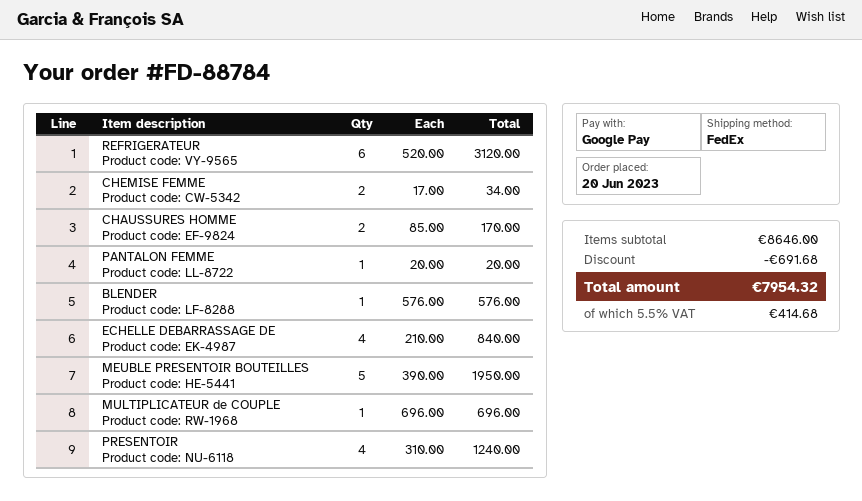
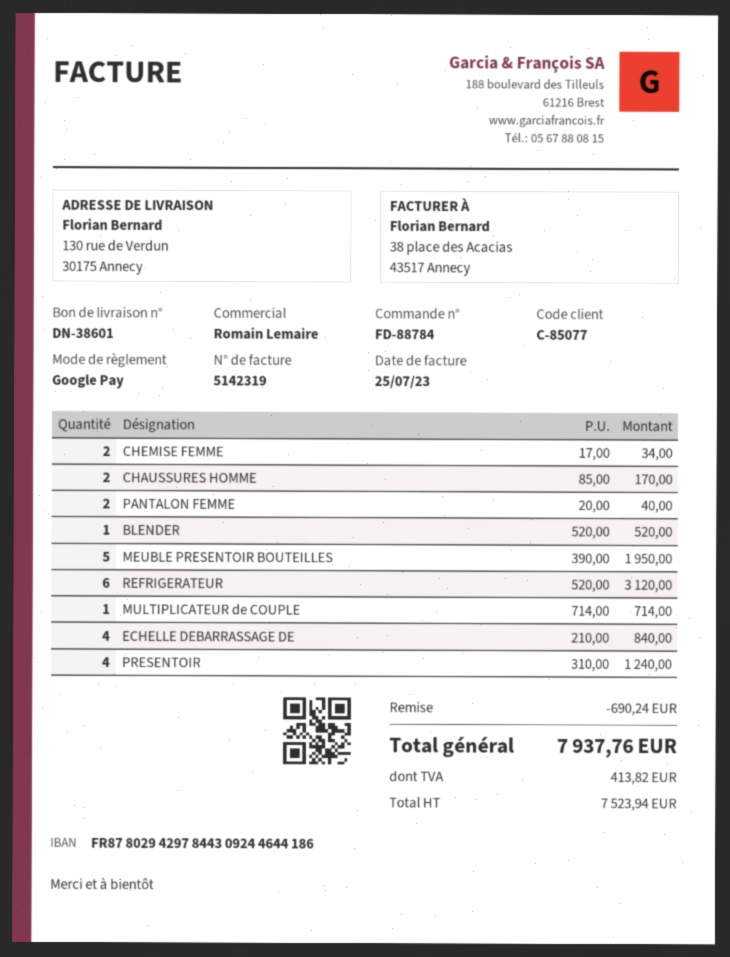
PANTALON FEMME: 1 x 20.00 = 20.00 -> 2 x 20.00 = 40.00
BLENDER: 1 x 576.00 = 576.00 -> 1 x 520.00 = 520.00
MULTIPLICATEUR de COUPLE: 1 x 696.00 = 696.00 -> 1 x 714.00 = 714.00
discount: 691.68 -> 690.24
tax: 414.68 -> 413.82
total: 7954.32 -> 7937.76

